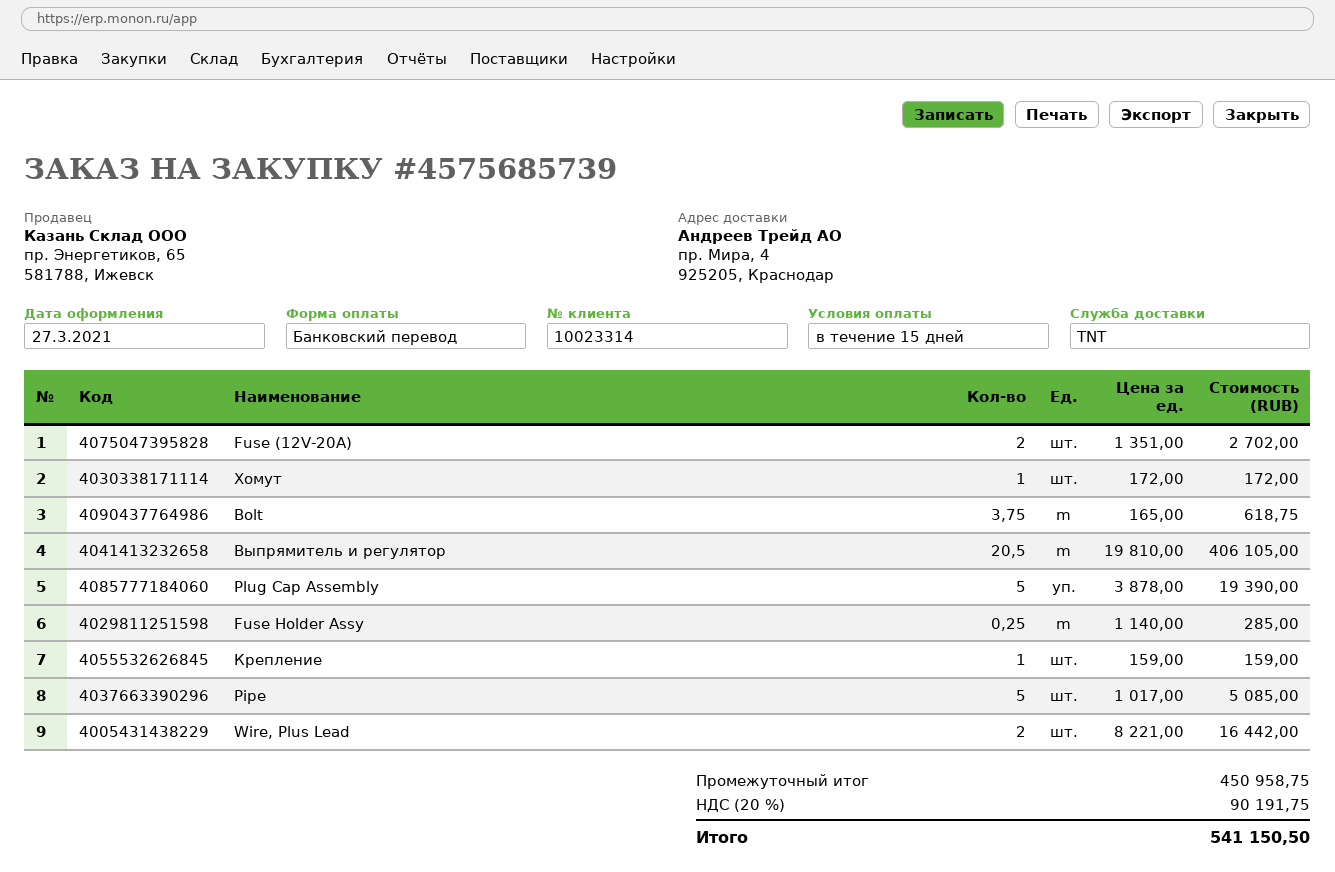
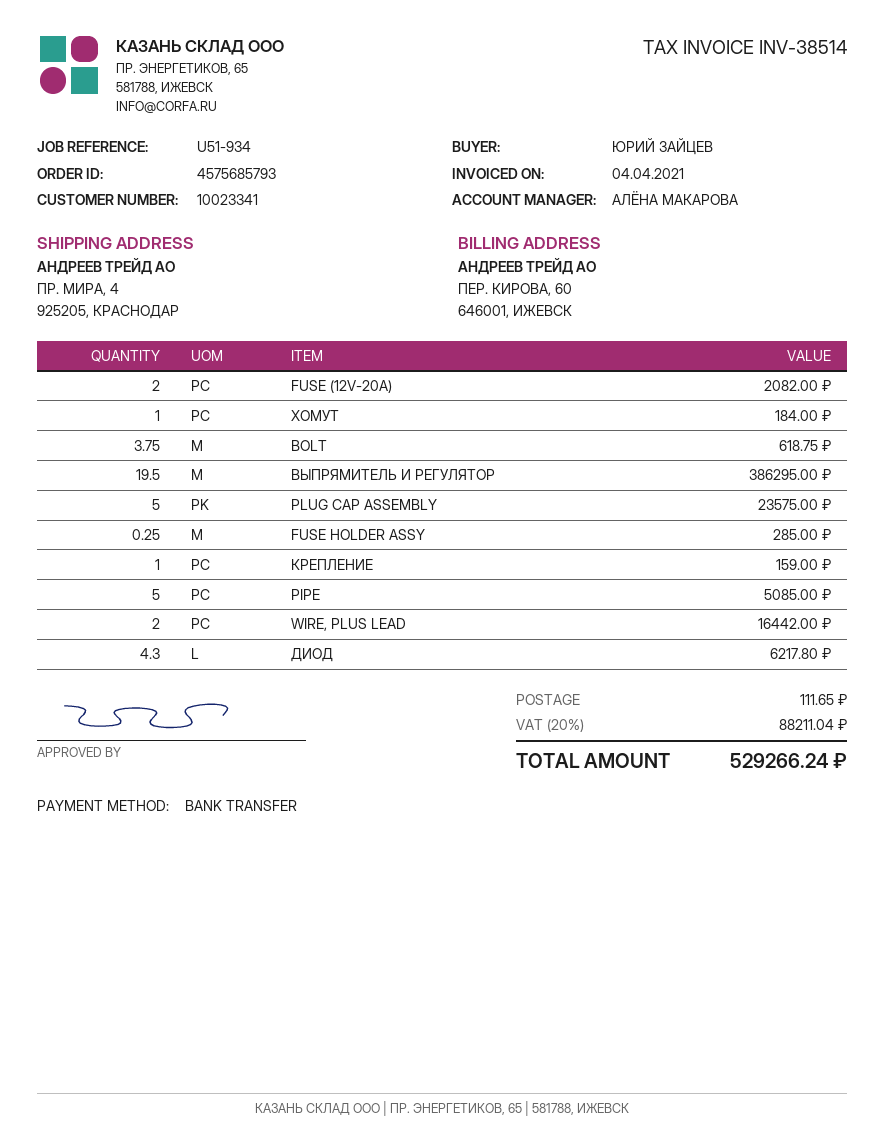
order number: 4575685739 -> 4575685793
customer number: 10023314 -> 10023341
Fuse (12V-20A): 2 for 2702.00 -> 2 for 2082.00
Хомут: 1 for 172.00 -> 1 for 184.00
Выпрямитель и регулятор: 20.5 for 406105.00 -> 19.5 for 386295.00
Plug Cap Assembly: 5 for 19390.00 -> 5 for 23575.00
ДИОД: none -> 4.3 for 6217.80
shipping: none -> 111.65
tax: 20% = 90191.75 -> 20% = 88211.04
total: 541150.50 -> 529266.24

